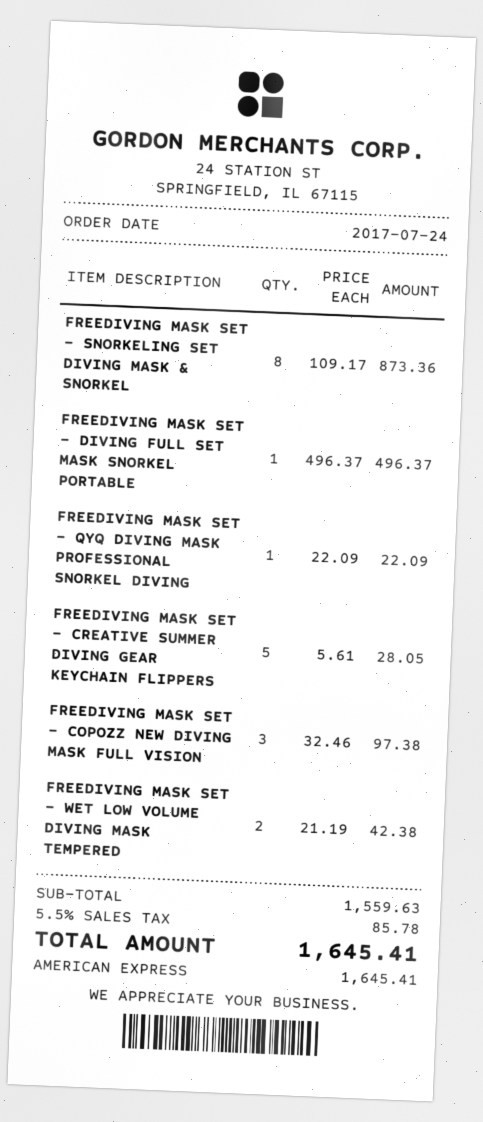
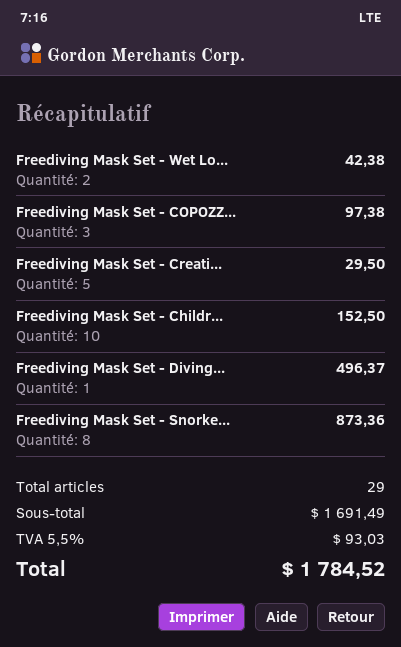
FREEDIVING MASK SET - QYQ DIVING MASK PROFESSIONAL SNORKEL DIVING: 1 for 22.09 -> none
FREEDIVING MASK SET - CREATIVE SUMMER DIVING GEAR KEYCHAIN FLIPPERS: 5 for 28.05 -> 5 for 29.50
Freediving Mask Set - Childr...: none -> 10 for 152.50
subtotal: 1559.63 -> 1691.49
tax: 5.5% = 85.78 -> 5.5% = 93.03
total: 1645.41 -> 1784.52

